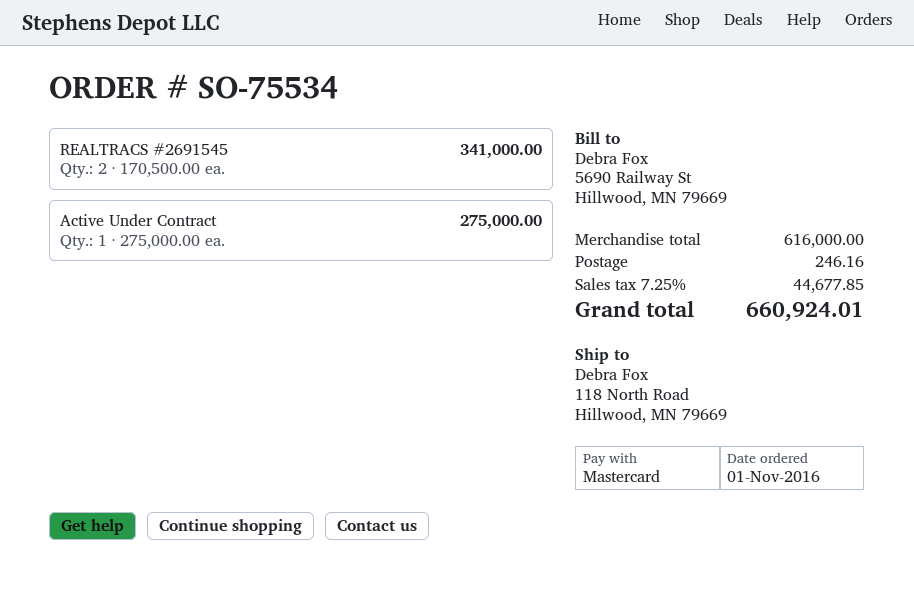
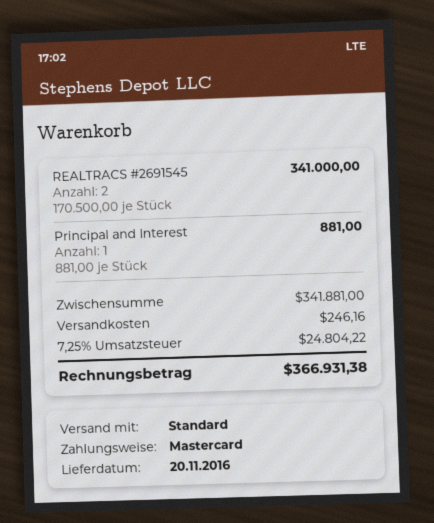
Active Under Contract: 1 x 275000.00 = 275000.00 -> none
Principal and Interest: none -> 1 x 881.00 = 881.00
subtotal: 616000.00 -> 341881.00
tax: 7.25% = 44677.85 -> 7.25% = 24804.22
total: 660924.01 -> 366931.38

